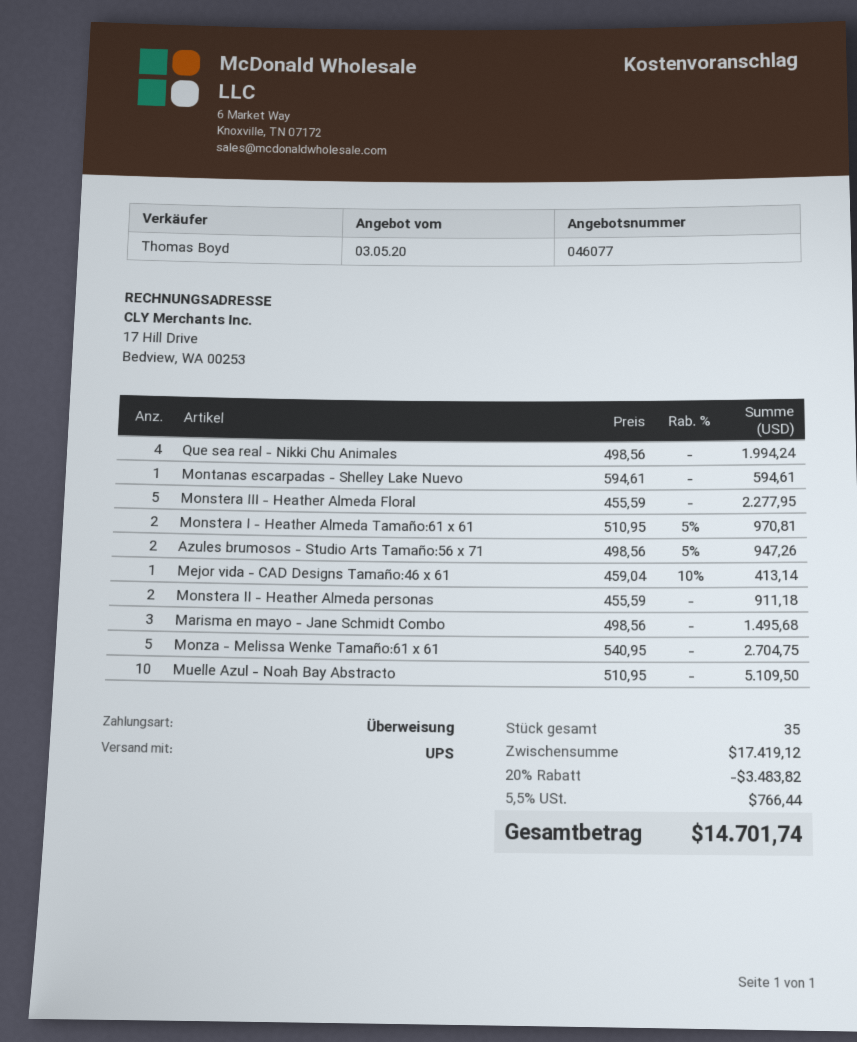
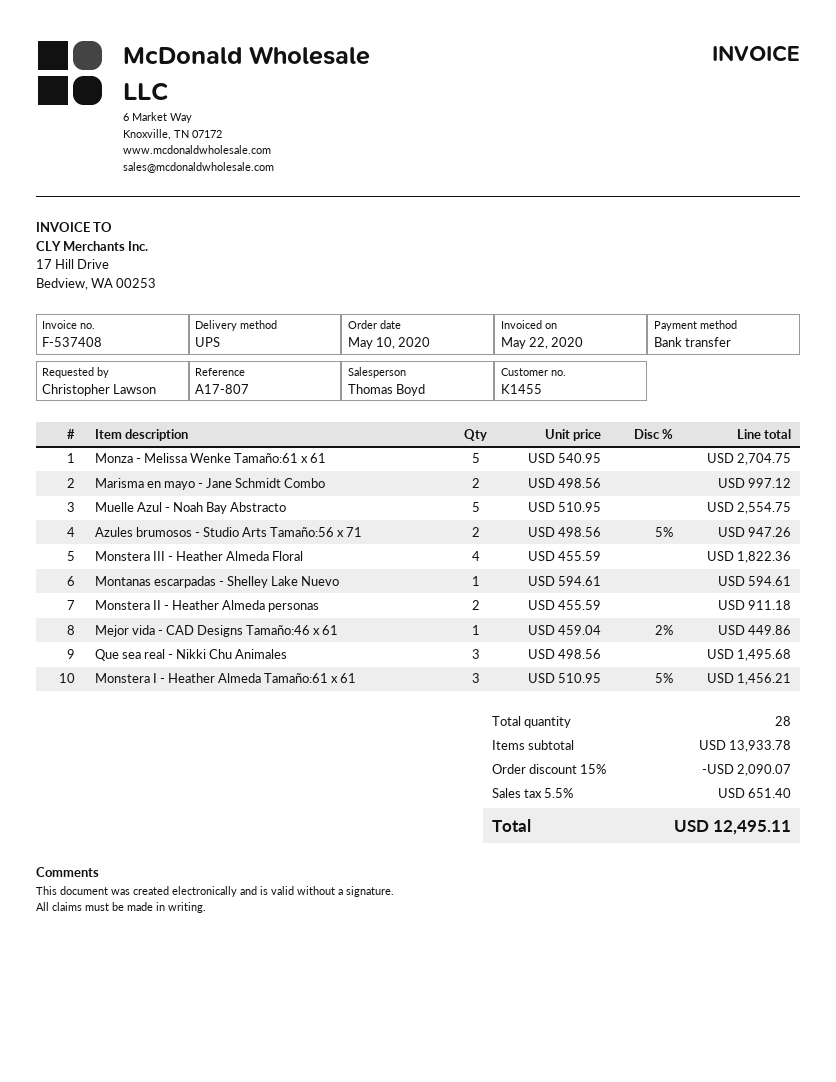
Que sea real - Nikki Chu Animales: 4 x 498.56 = 1994.24 -> 3 x 498.56 = 1495.68
Monstera III - Heather Almeda Floral: 5 x 455.59 = 2277.95 -> 4 x 455.59 = 1822.36
Monstera I - Heather Almeda Tamaño:61 x 61: 2 x 510.95 - 5% = 970.81 -> 3 x 510.95 - 5% = 1456.21
Mejor vida - CAD Designs Tamaño:46 x 61: 1 x 459.04 - 10% = 413.14 -> 1 x 459.04 - 2% = 449.86
Marisma en mayo - Jane Schmidt Combo: 3 x 498.56 = 1495.68 -> 2 x 498.56 = 997.12
Muelle Azul - Noah Bay Abstracto: 10 x 510.95 = 5109.50 -> 5 x 510.95 = 2554.75
total quantity: 35 -> 28
subtotal: 17419.12 -> 13933.78
discount: 20% = 3483.82 -> 15% = 2090.07
tax: 5.5% = 766.44 -> 5.5% = 651.40
total: 14701.74 -> 12495.11

